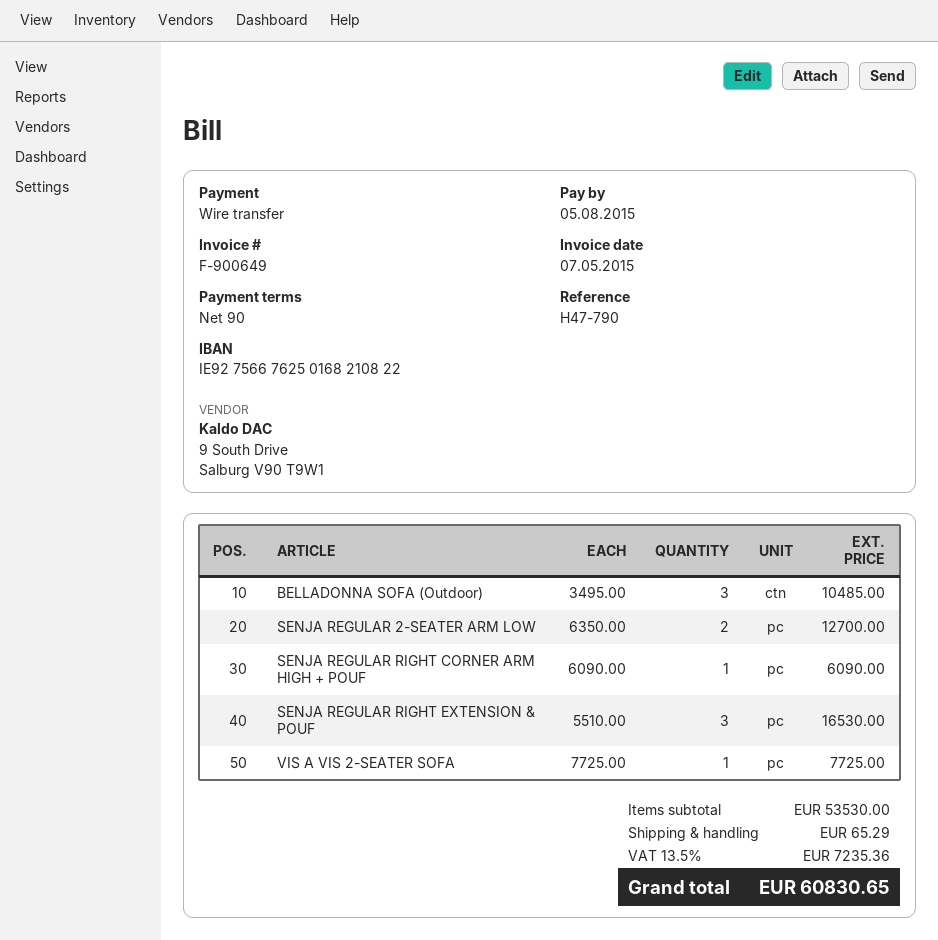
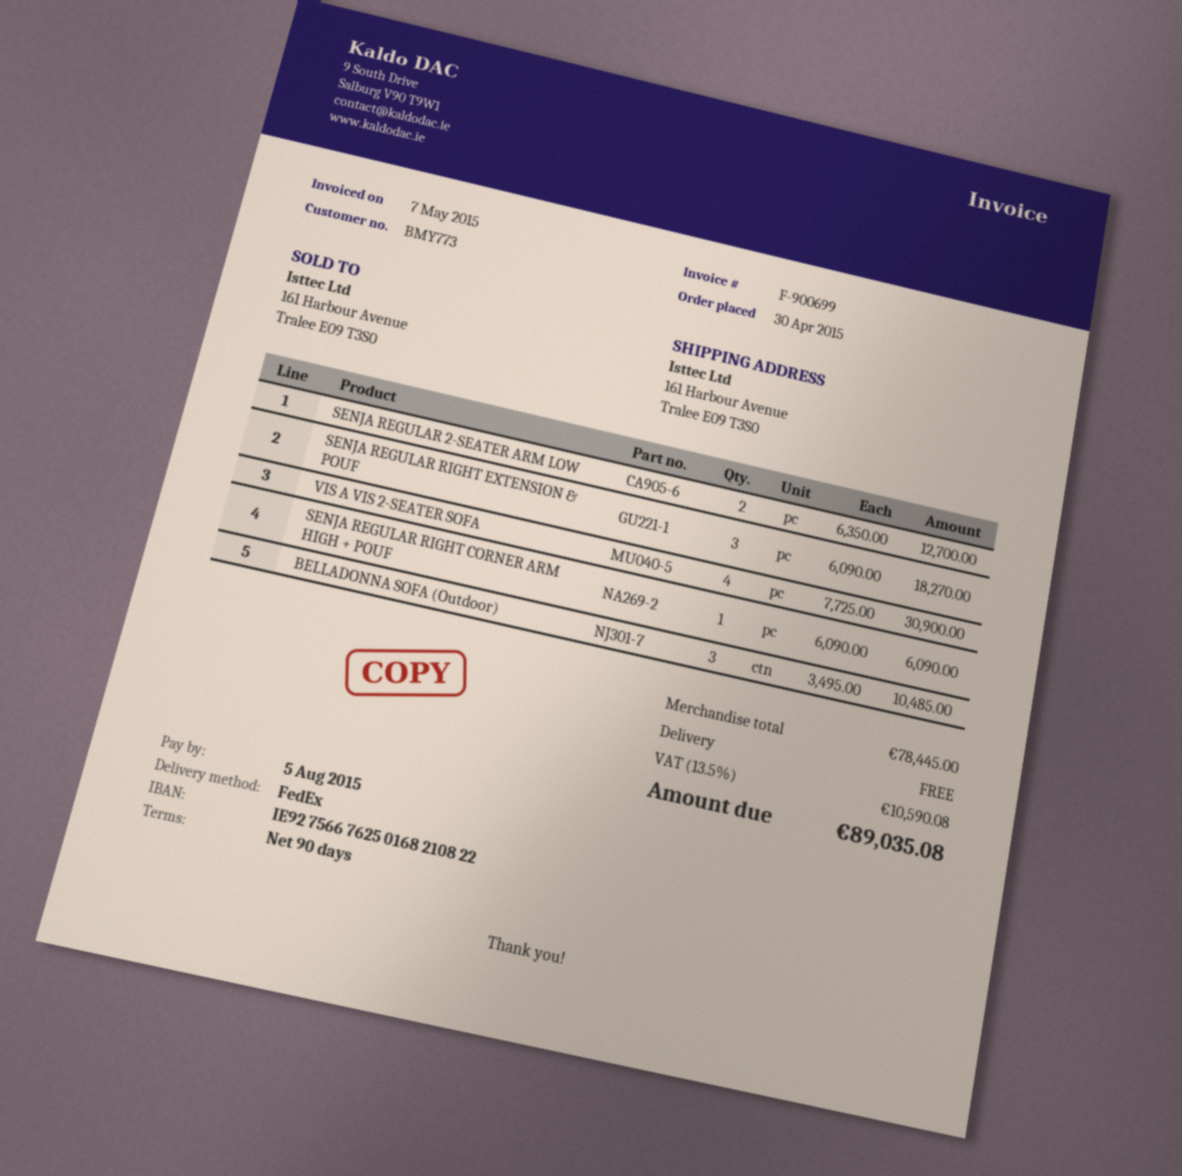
invoice number: F-900649 -> F-900699
SENJA REGULAR RIGHT EXTENSION & POUF: 3 x 5510.00 = 16530.00 -> 3 x 6090.00 = 18270.00
VIS A VIS 2-SEATER SOFA: 1 x 7725.00 = 7725.00 -> 4 x 7725.00 = 30900.00
subtotal: 53530.00 -> 78445.00
shipping: 65.29 -> 0.00
tax: 13.5% = 7235.36 -> 13.5% = 10590.08
total: 60830.65 -> 89035.08

